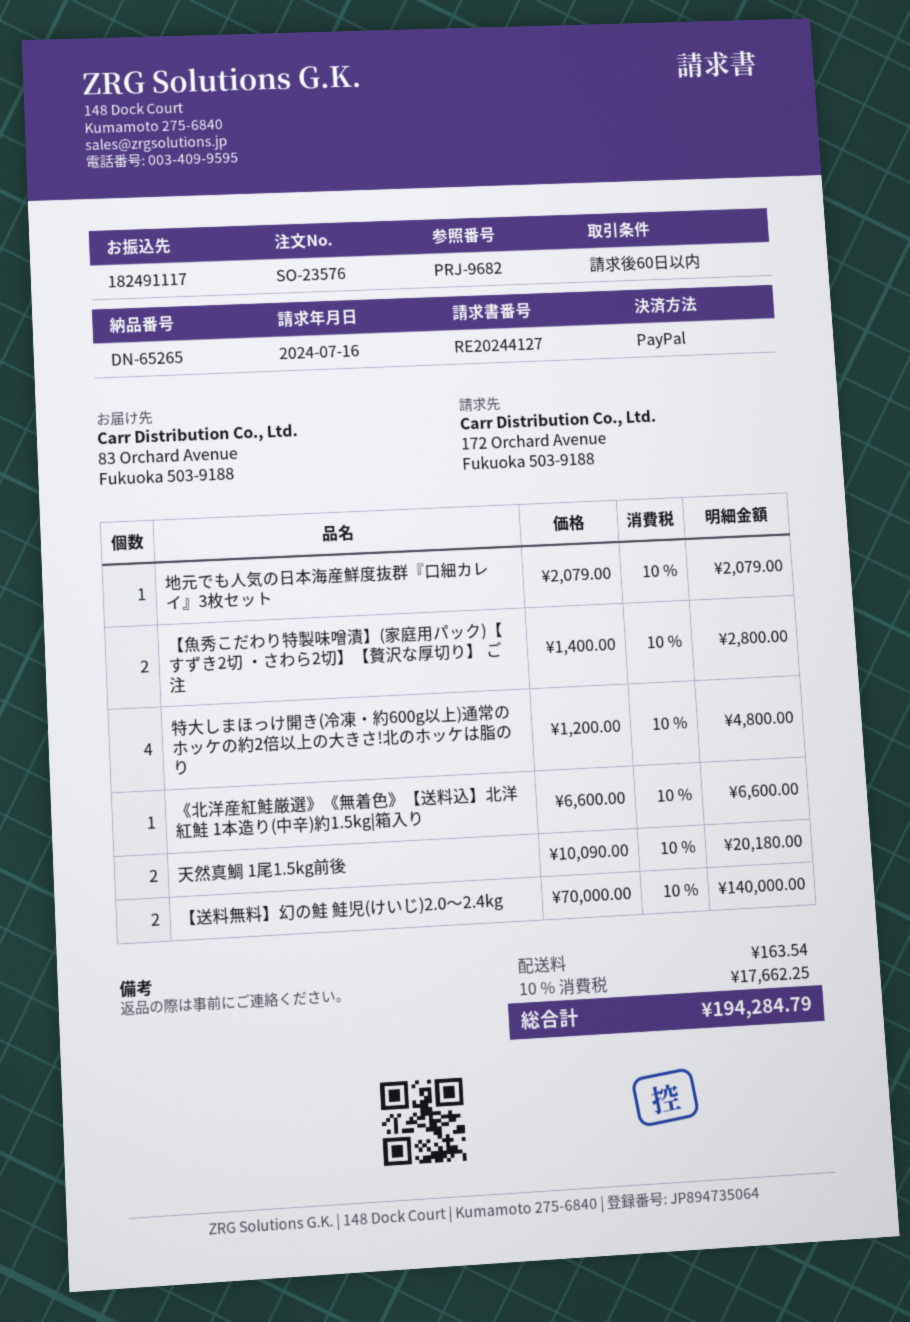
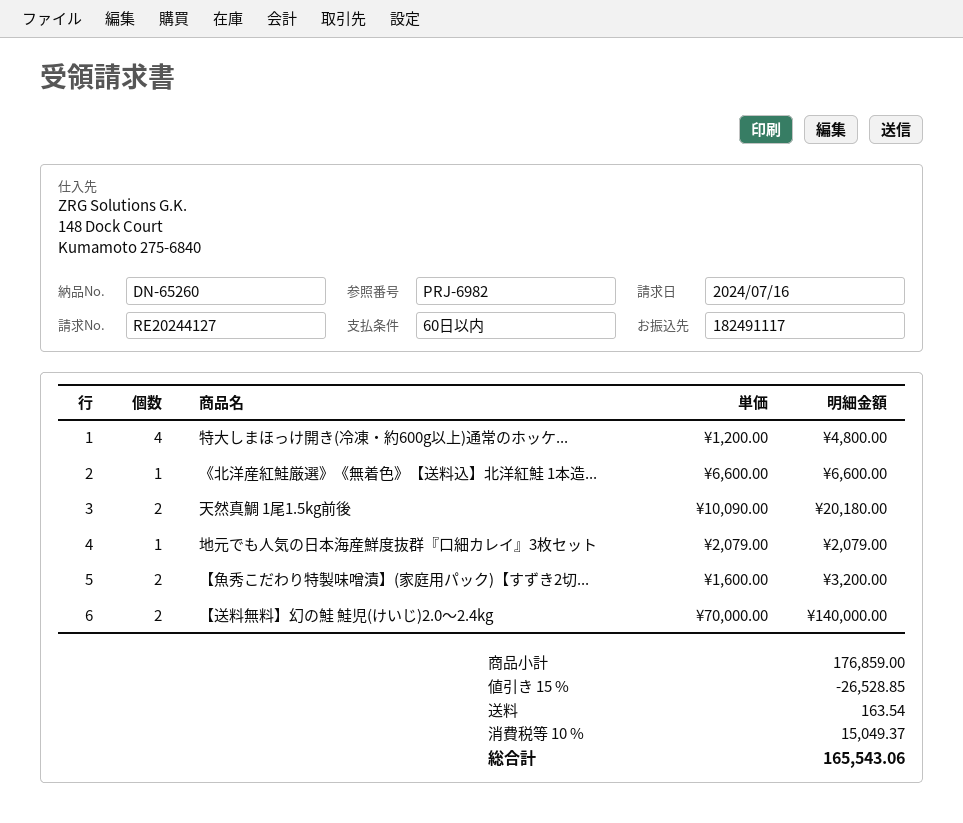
delivery note number: DN-65265 -> DN-65260
reference: PRJ-9682 -> PRJ-6982
【魚秀こだわり特製味噌漬】(家庭用パック)【すずき2切 ・さわら2切】【贅沢な厚切り】 ご注: 2 x 1400.00 = 2800.00 -> 2 x 1600.00 = 3200.00
discount: none -> 15% = 26528.85
tax: 10% = 17662.25 -> 10% = 15049.37
total: 194284.79 -> 165543.06

